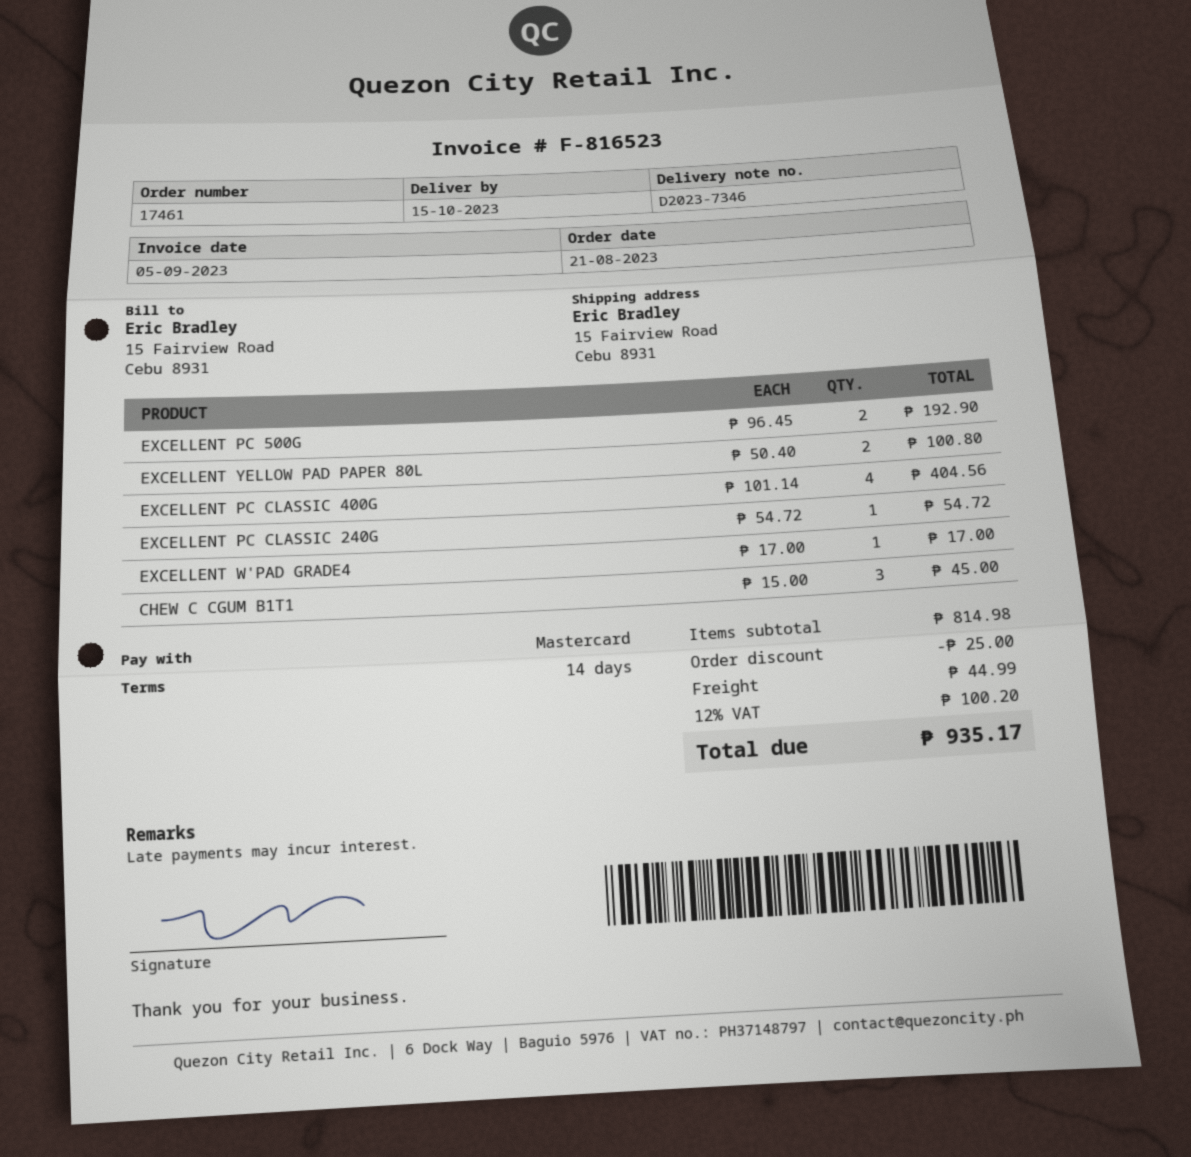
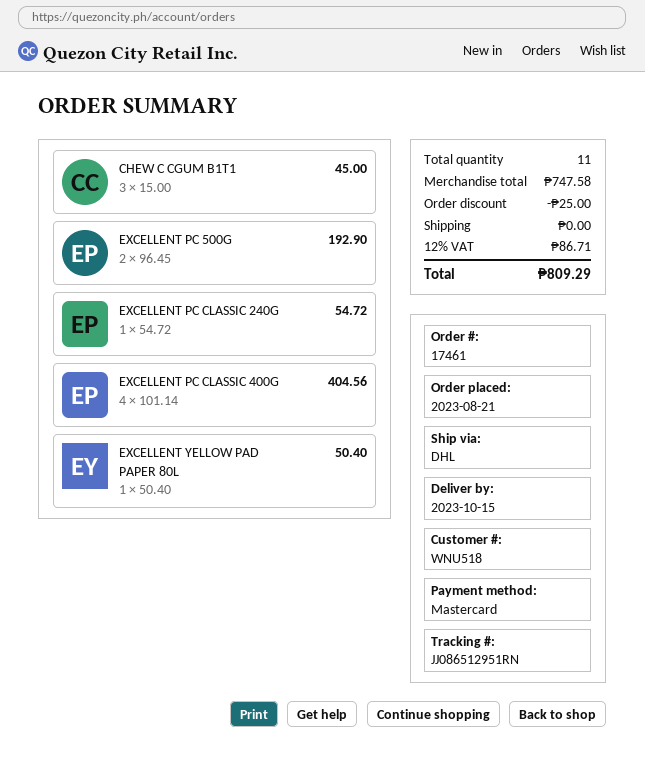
EXCELLENT YELLOW PAD PAPER 80L: 2 x 50.40 = 100.80 -> 1 x 50.40 = 50.40
EXCELLENT W'PAD GRADE4: 1 x 17.00 = 17.00 -> none
subtotal: 814.98 -> 747.58
shipping: 44.99 -> 0.00
tax: 12% = 100.20 -> 12% = 86.71
total: 935.17 -> 809.29

